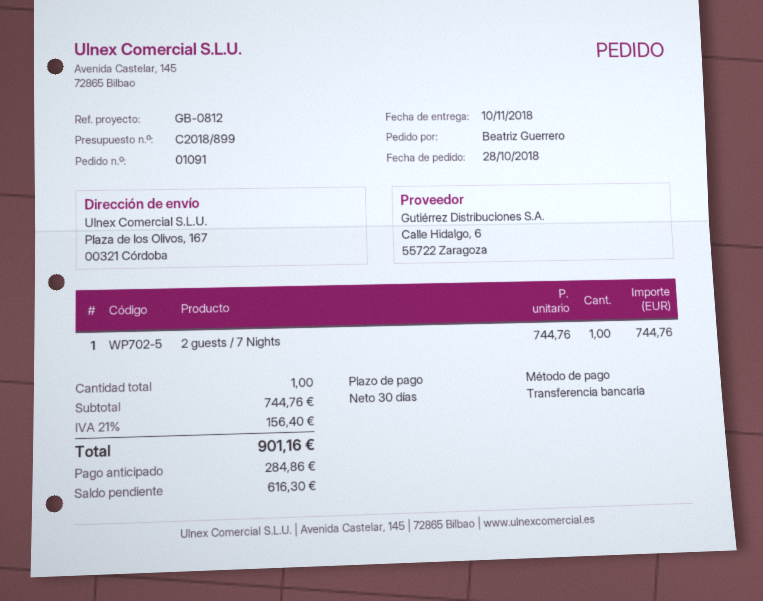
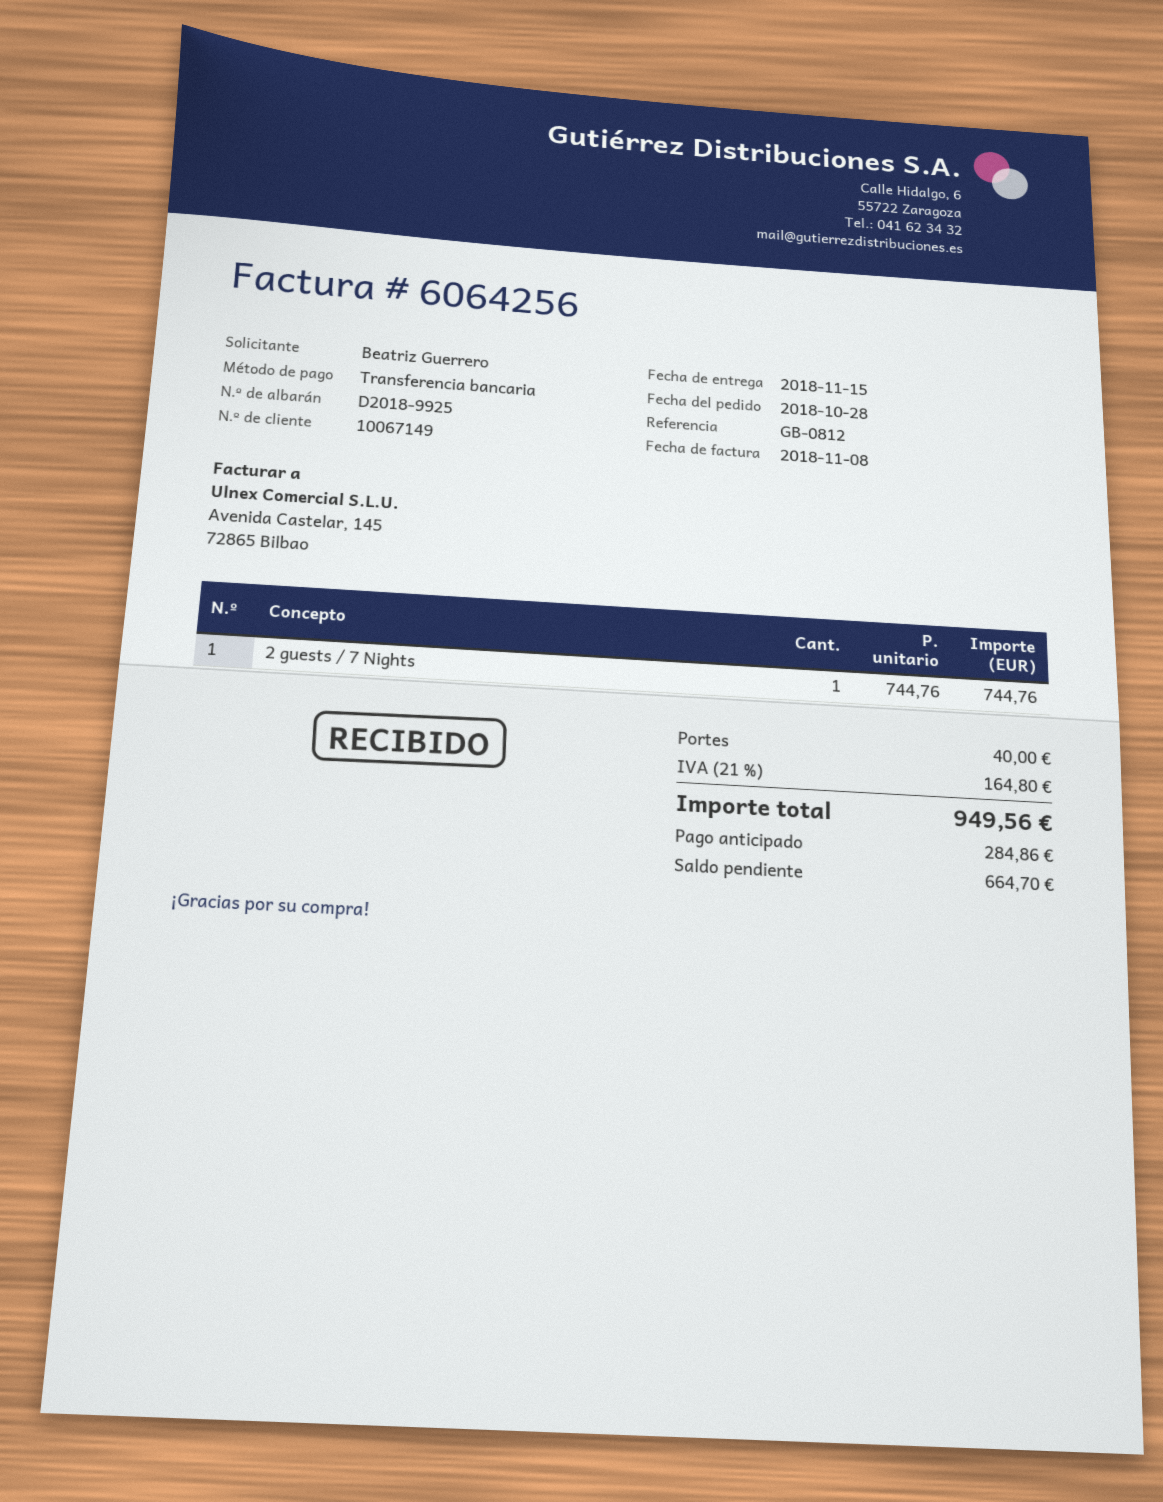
delivery date: 2018-11-10 -> 2018-11-15
shipping: none -> 40.00
tax: 21% = 156.40 -> 21% = 164.80
total: 901.16 -> 949.56
balance: 616.30 -> 664.70

